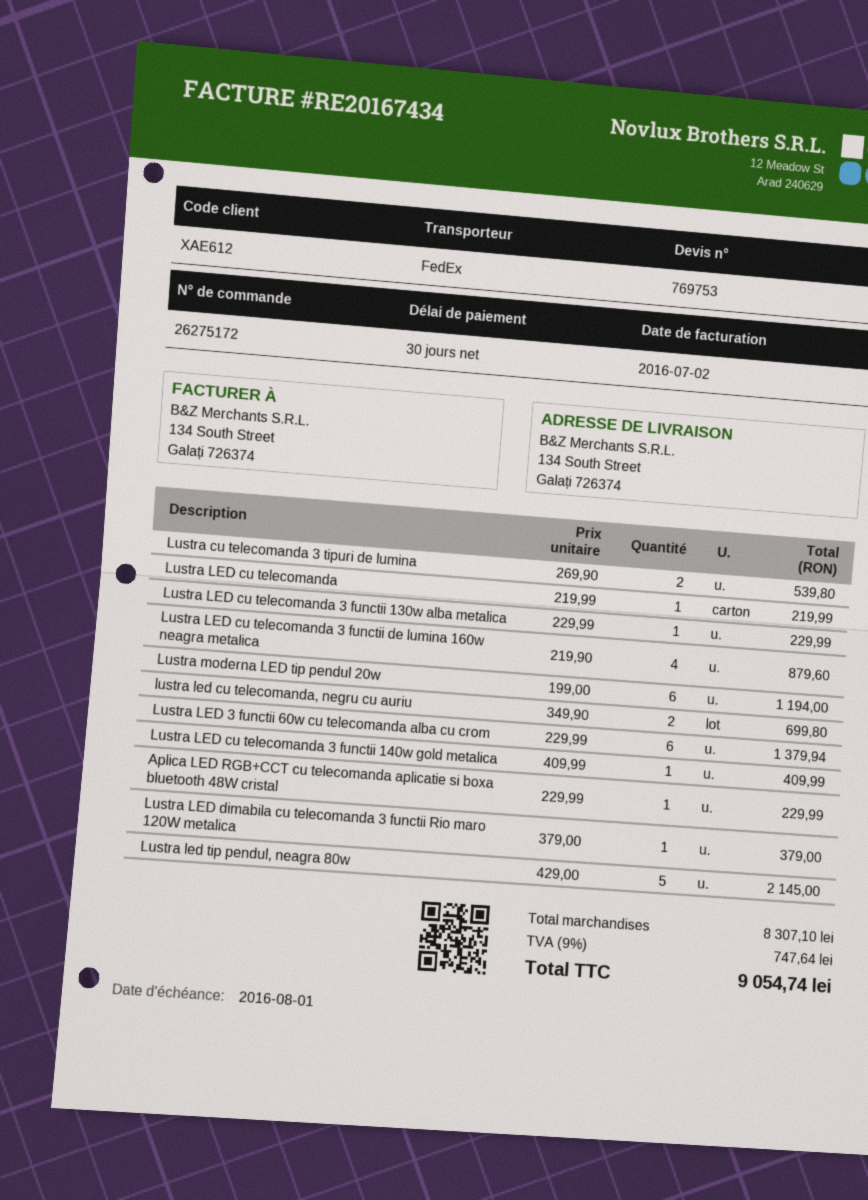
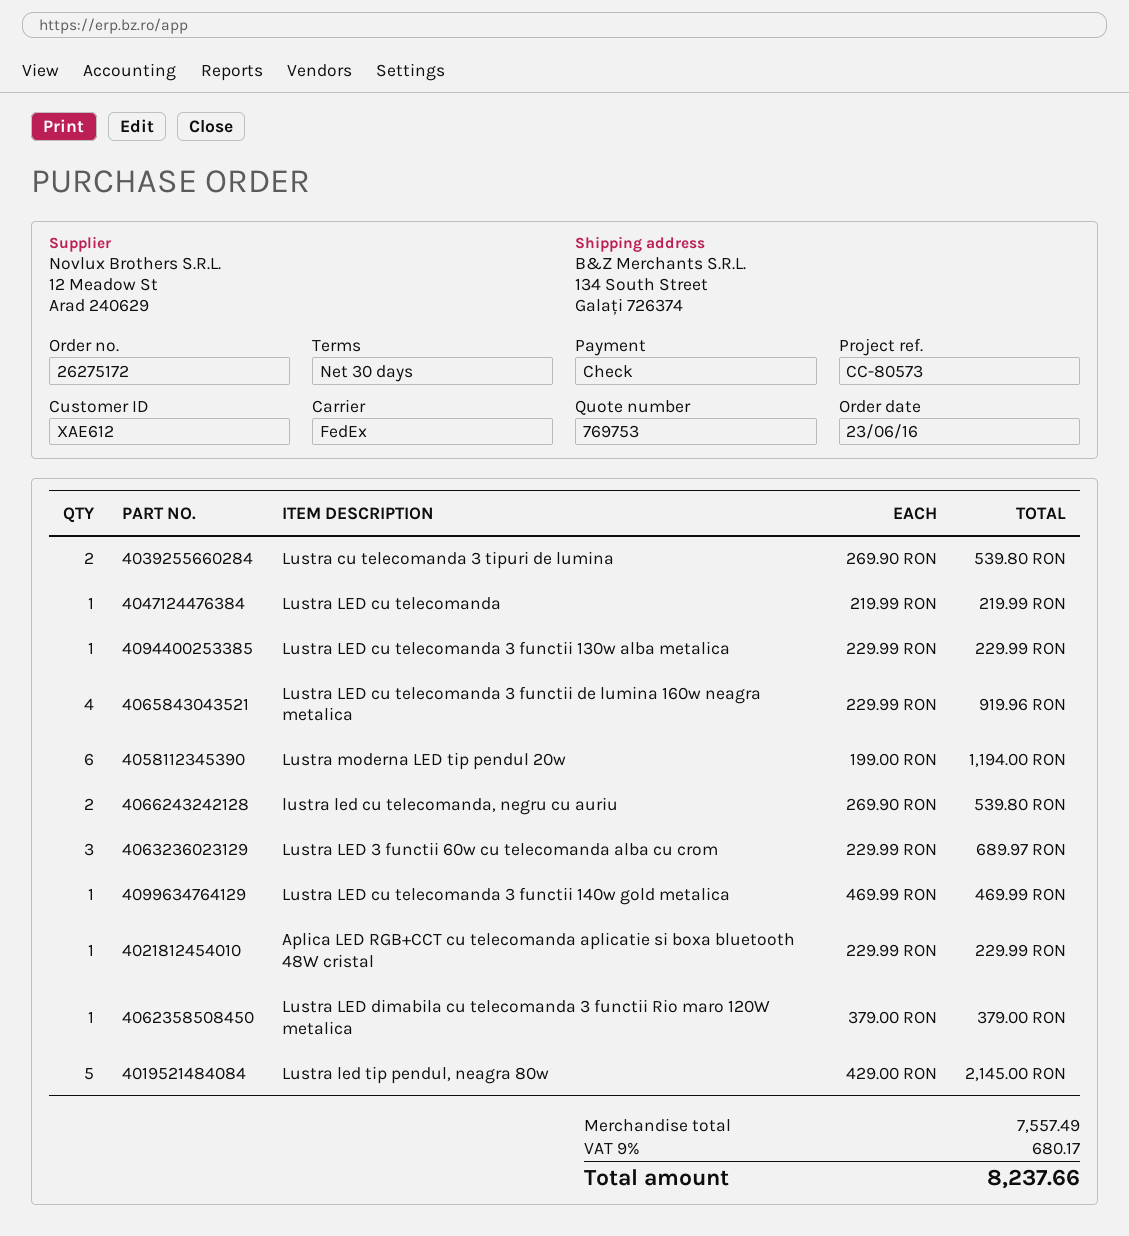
Lustra LED cu telecomanda 3 functii de lumina 160w neagra metalica: 4 x 219.90 = 879.60 -> 4 x 229.99 = 919.96
lustra led cu telecomanda, negru cu auriu: 2 x 349.90 = 699.80 -> 2 x 269.90 = 539.80
Lustra LED 3 functii 60w cu telecomanda alba cu crom: 6 x 229.99 = 1379.94 -> 3 x 229.99 = 689.97
Lustra LED cu telecomanda 3 functii 140w gold metalica: 1 x 409.99 = 409.99 -> 1 x 469.99 = 469.99
subtotal: 8307.10 -> 7557.49
tax: 9% = 747.64 -> 9% = 680.17
total: 9054.74 -> 8237.66

